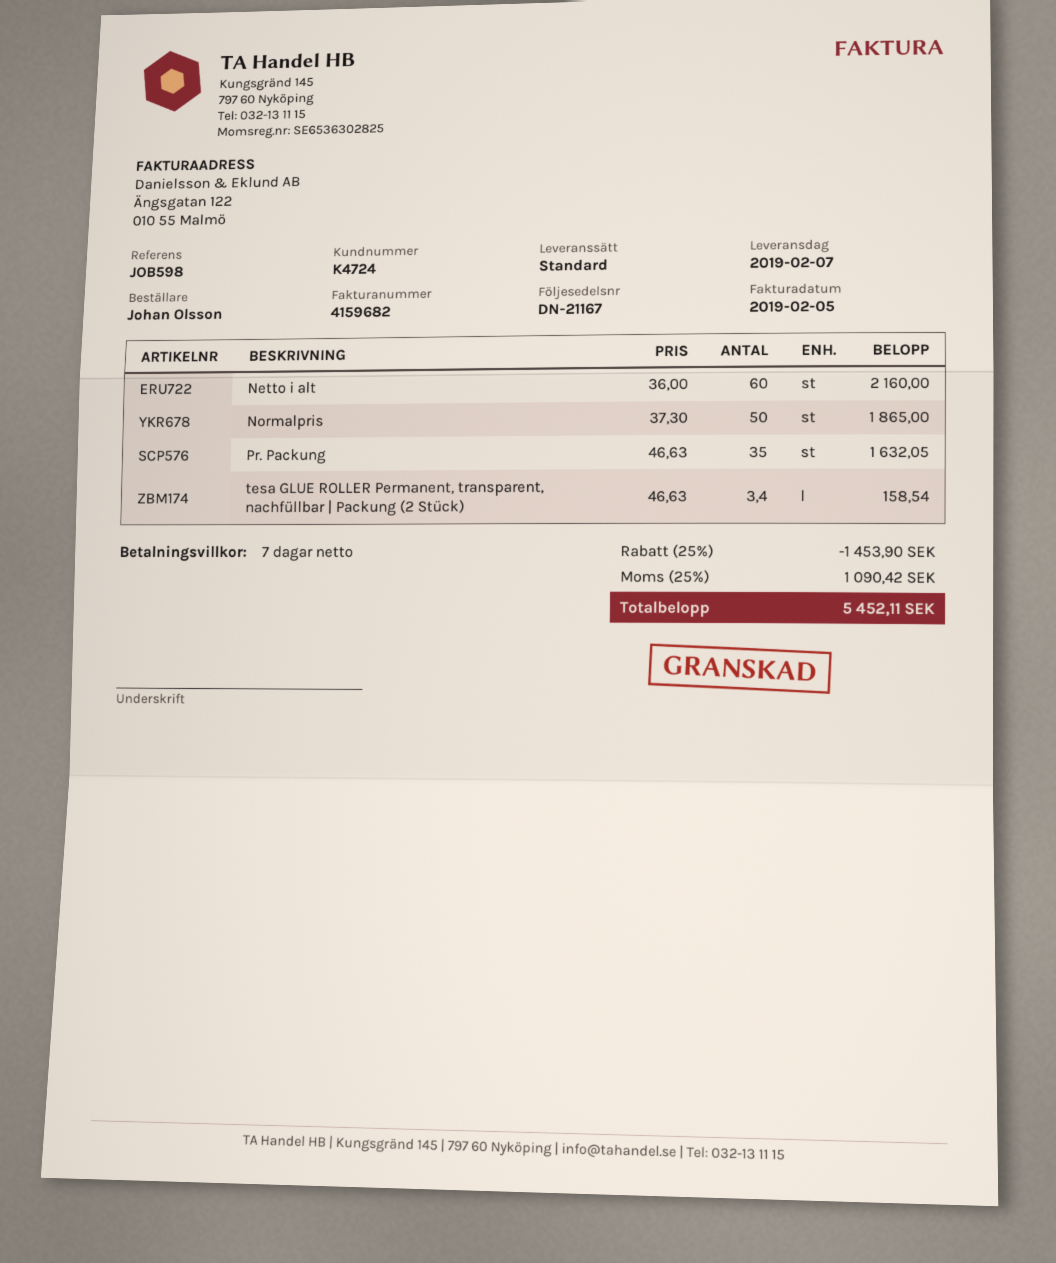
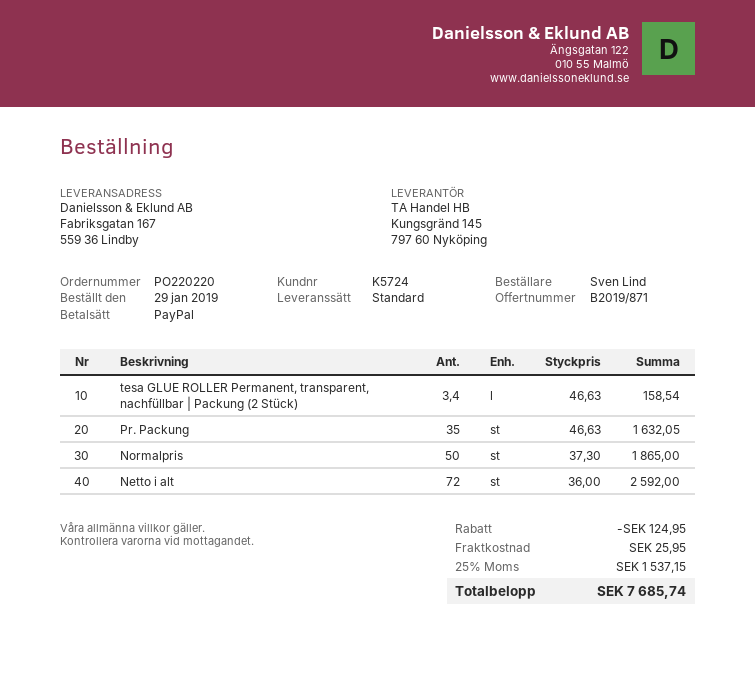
customer number: K4724 -> K5724
ordered by: Johan Olsson -> Sven Lind
Netto i alt: 60 x 36.00 = 2160.00 -> 72 x 36.00 = 2592.00
discount: 1453.90 -> 124.95
shipping: none -> 25.95
tax: 25% = 1090.42 -> 25% = 1537.15
total: 5452.11 -> 7685.74

